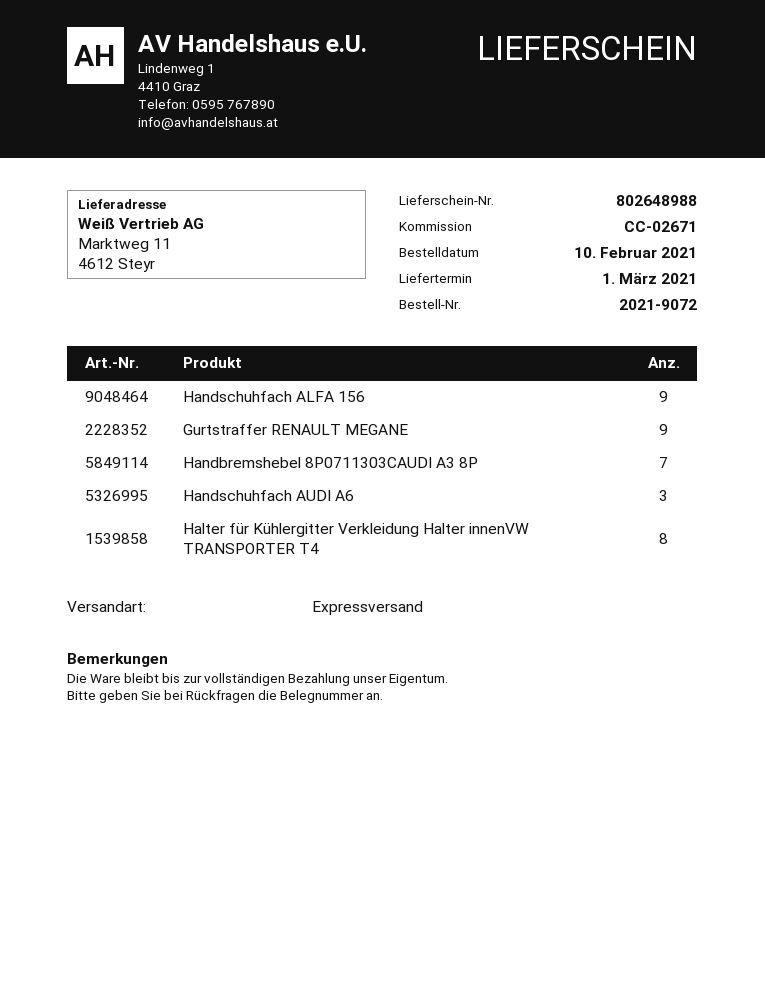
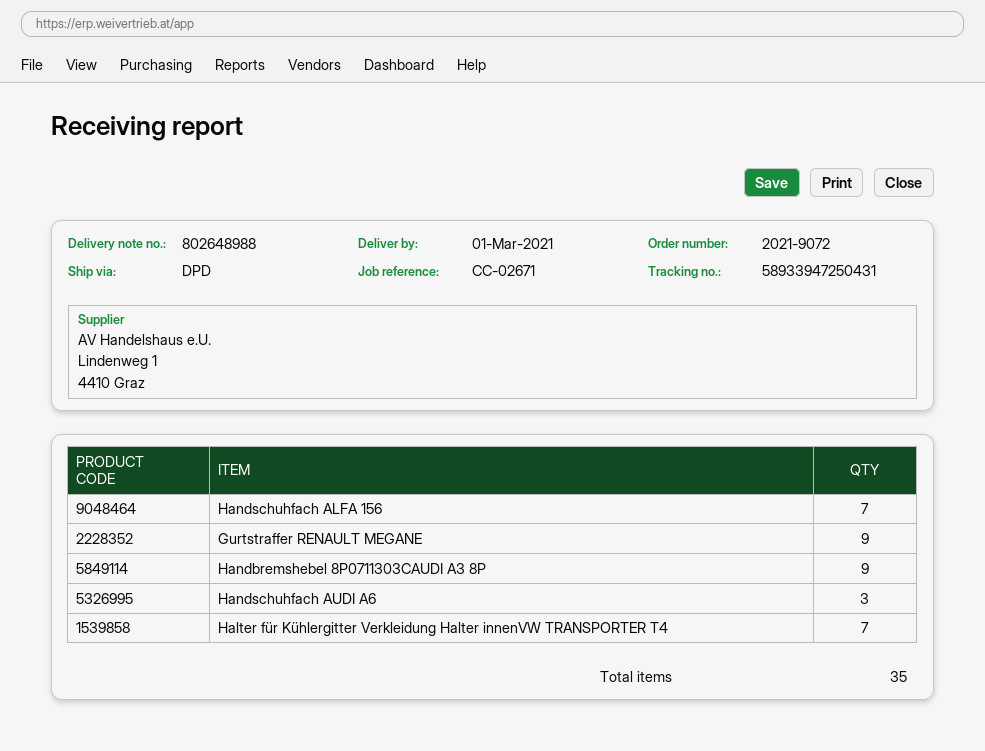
shipping method: express -> DPD
Handschuhfach ALFA 156: 9 -> 7
Handbremshebel 8P0711303CAUDI A3 8P: 7 -> 9
Halter für Kühlergitter Verkleidung Halter innenVW TRANSPORTER T4: 8 -> 7

